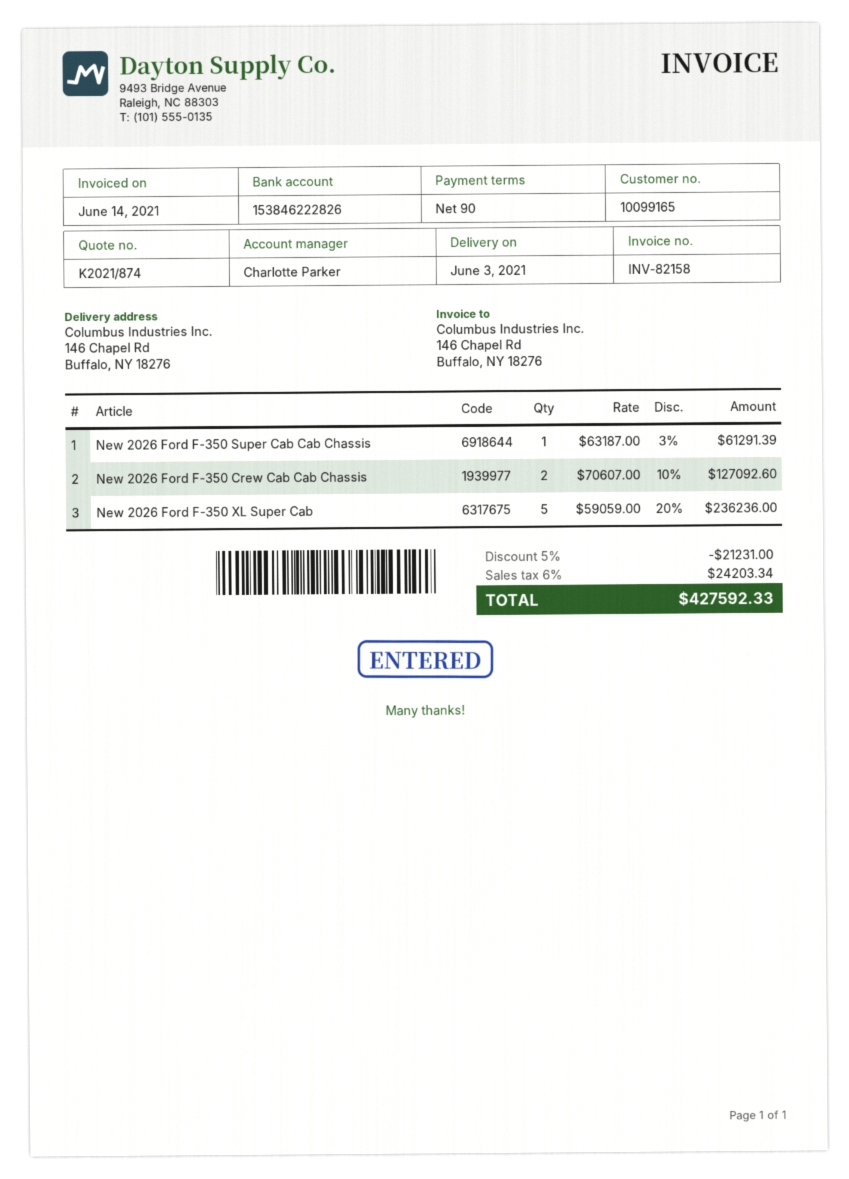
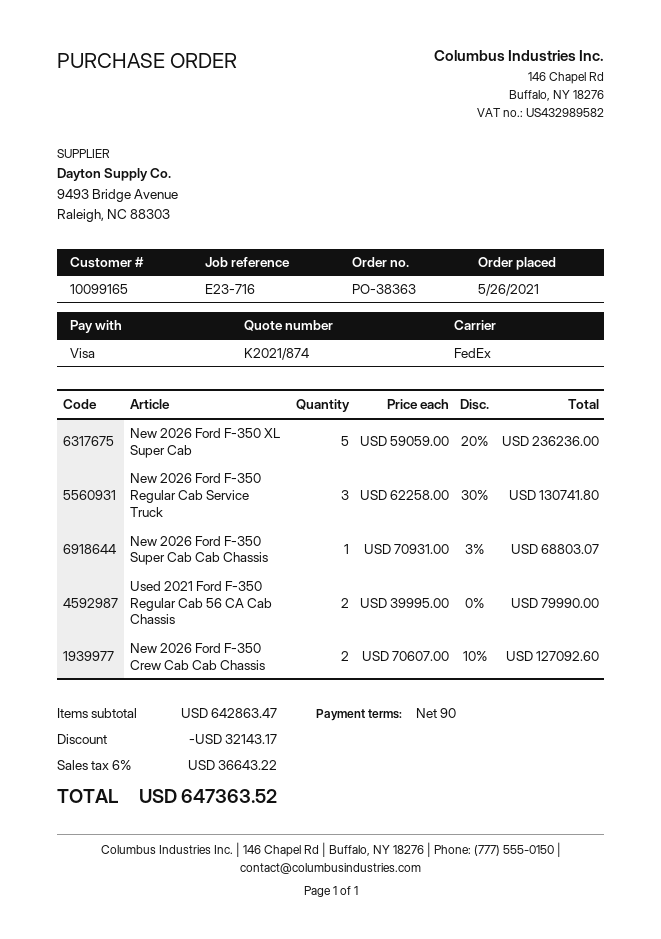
New 2026 Ford F-350 Super Cab Cab Chassis: 1 x 63187.00 - 3% = 61291.39 -> 1 x 70931.00 - 3% = 68803.07
New 2026 Ford F-350 Regular Cab Service Truck: none -> 3 x 62258.00 - 30% = 130741.80
Used 2021 Ford F-350 Regular Cab 56 CA Cab Chassis: none -> 2 x 39995.00 = 79990.00
discount: 21231.00 -> 32143.17
tax: 6% = 24203.34 -> 6% = 36643.22
total: 427592.33 -> 647363.52

